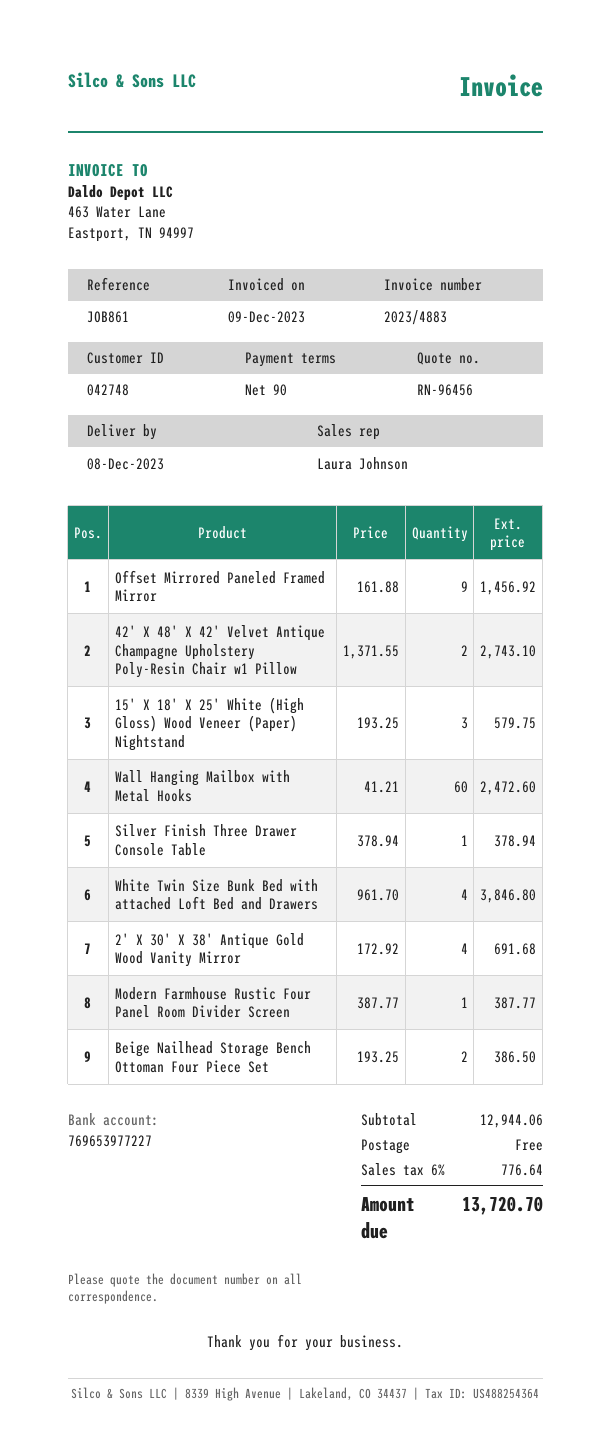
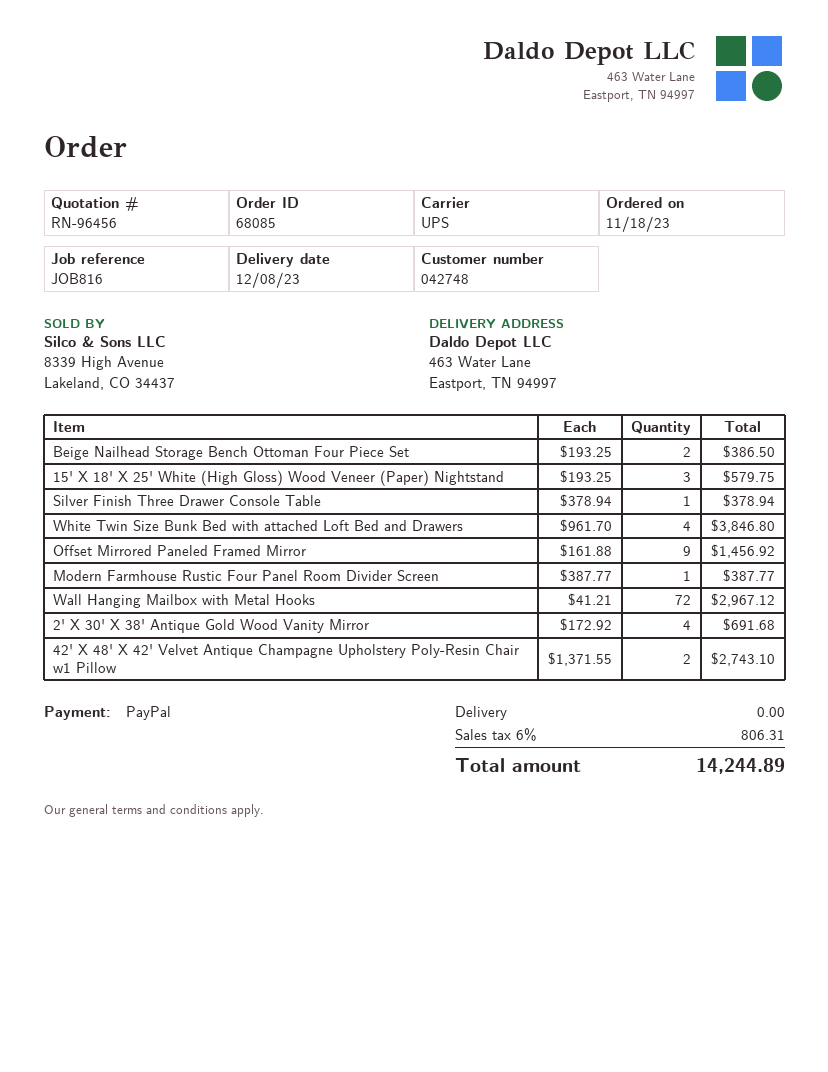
reference: JOB861 -> JOB816
Wall Hanging Mailbox with Metal Hooks: 60 x 41.21 = 2472.60 -> 72 x 41.21 = 2967.12
tax: 6% = 776.64 -> 6% = 806.31
total: 13720.70 -> 14244.89

